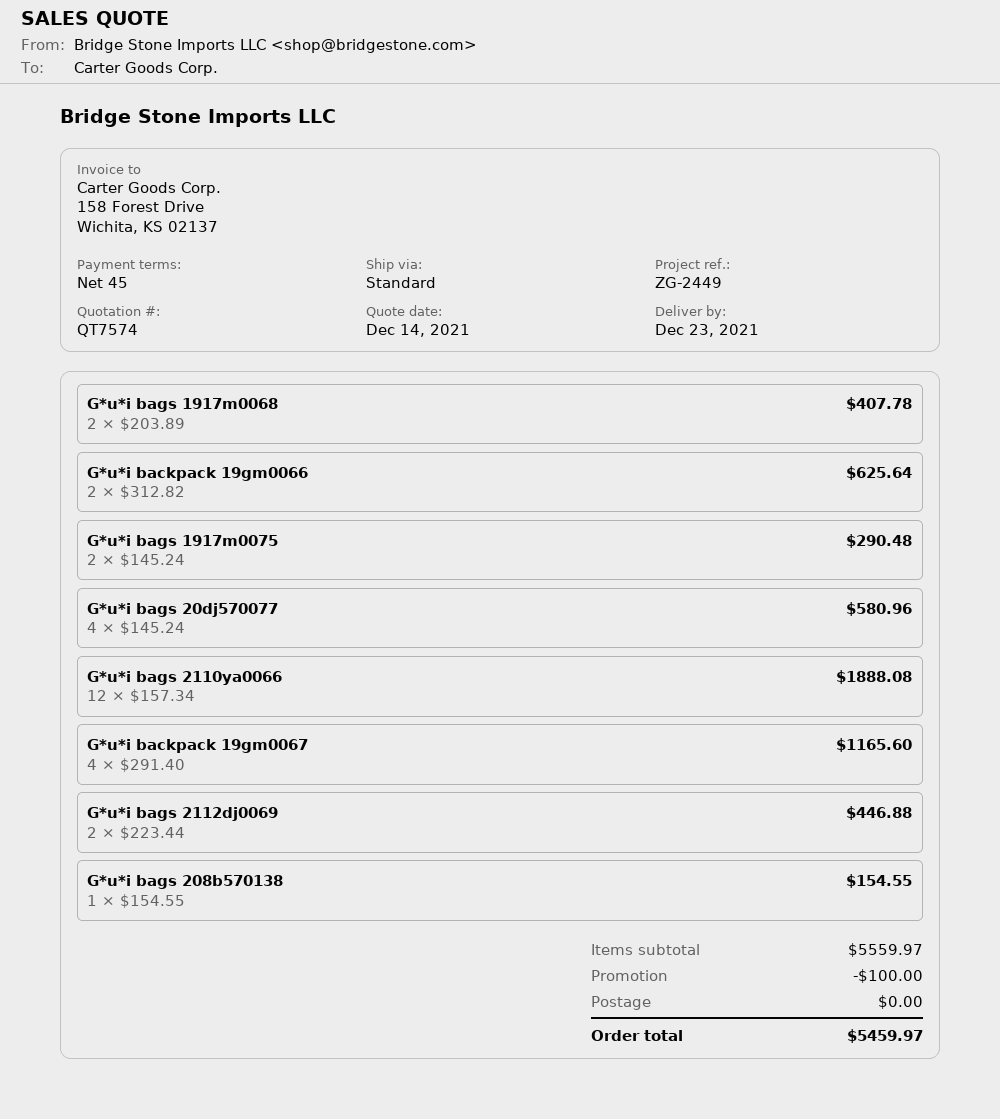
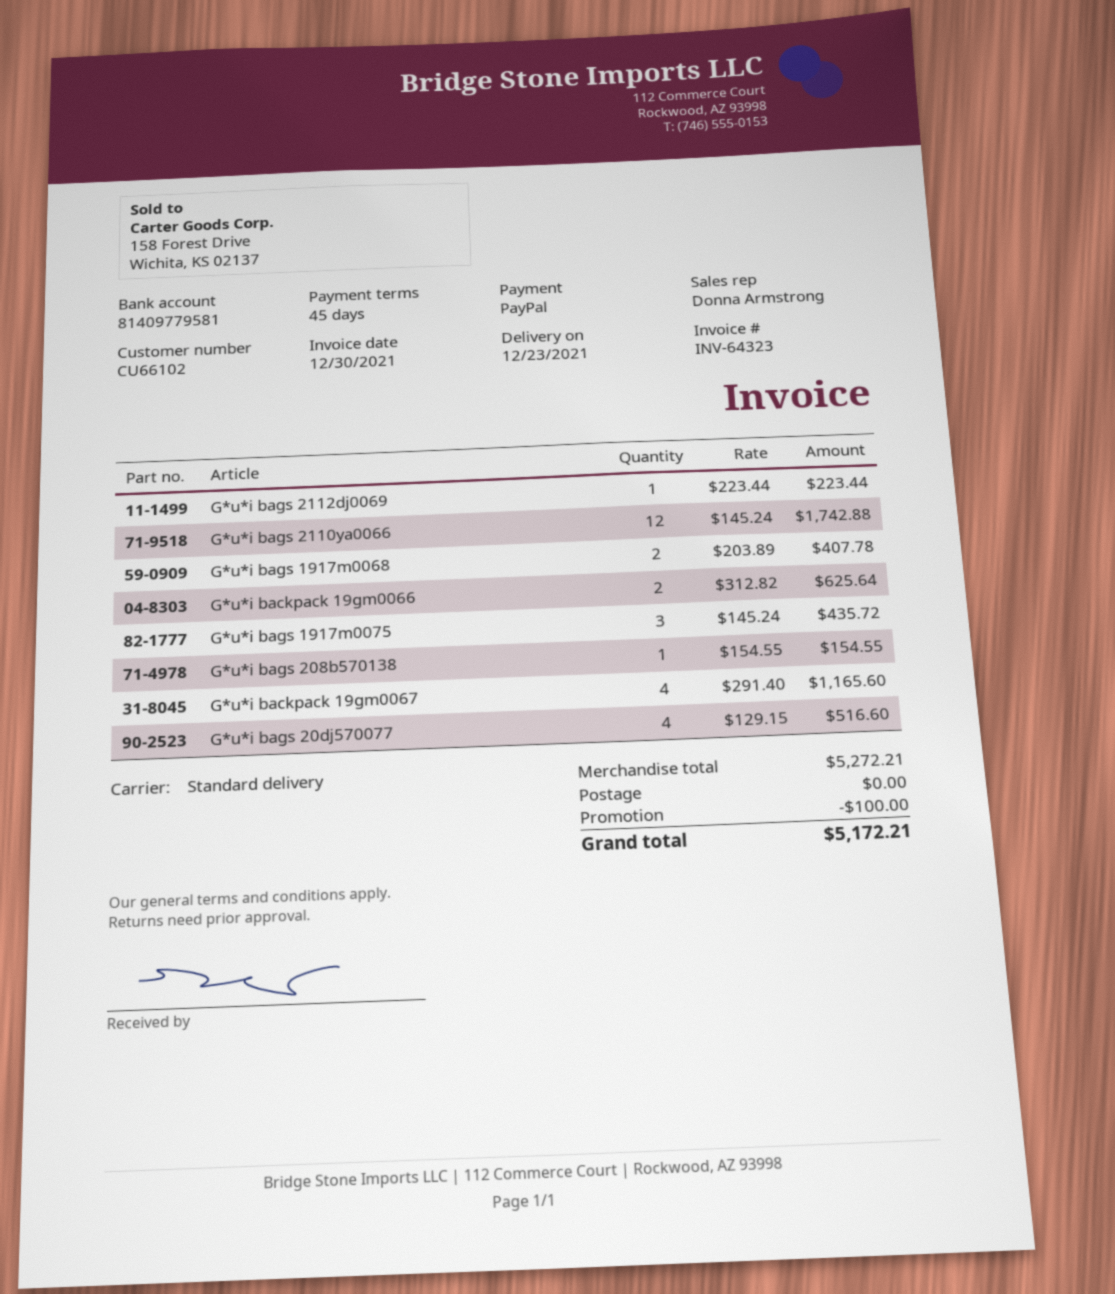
G*u*i bags 1917m0075: 2 x 145.24 = 290.48 -> 3 x 145.24 = 435.72
G*u*i bags 20dj570077: 4 x 145.24 = 580.96 -> 4 x 129.15 = 516.60
G*u*i bags 2110ya0066: 12 x 157.34 = 1888.08 -> 12 x 145.24 = 1742.88
G*u*i bags 2112dj0069: 2 x 223.44 = 446.88 -> 1 x 223.44 = 223.44
subtotal: 5559.97 -> 5272.21
total: 5459.97 -> 5172.21

